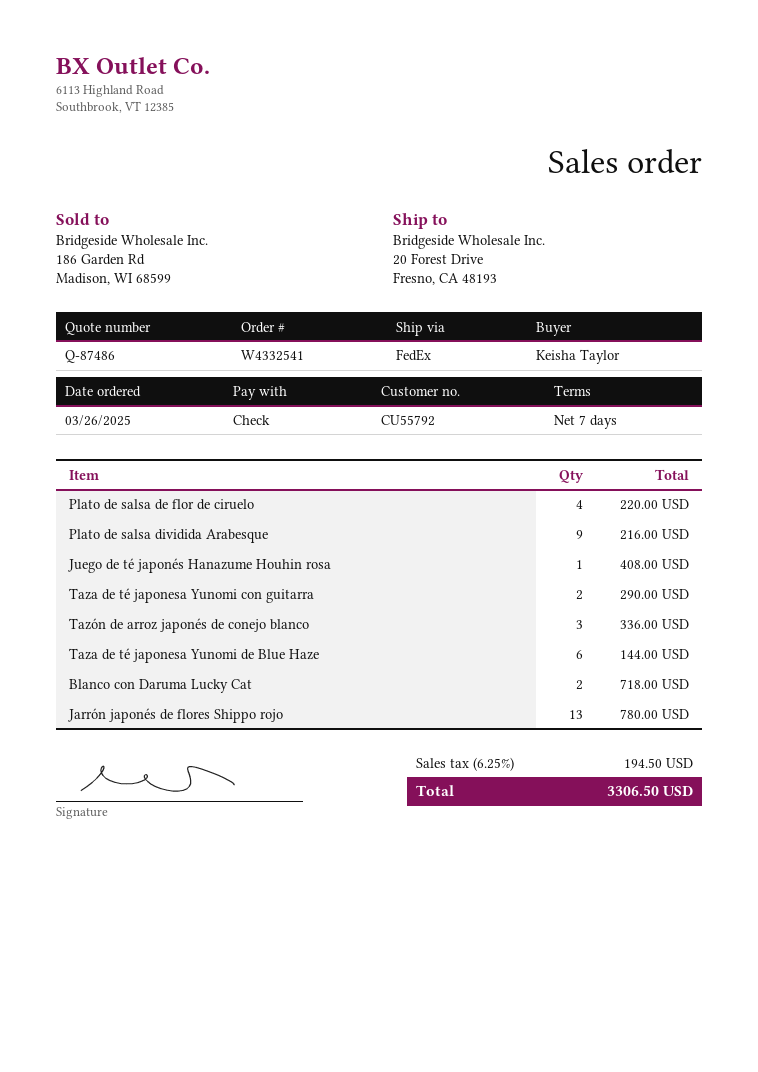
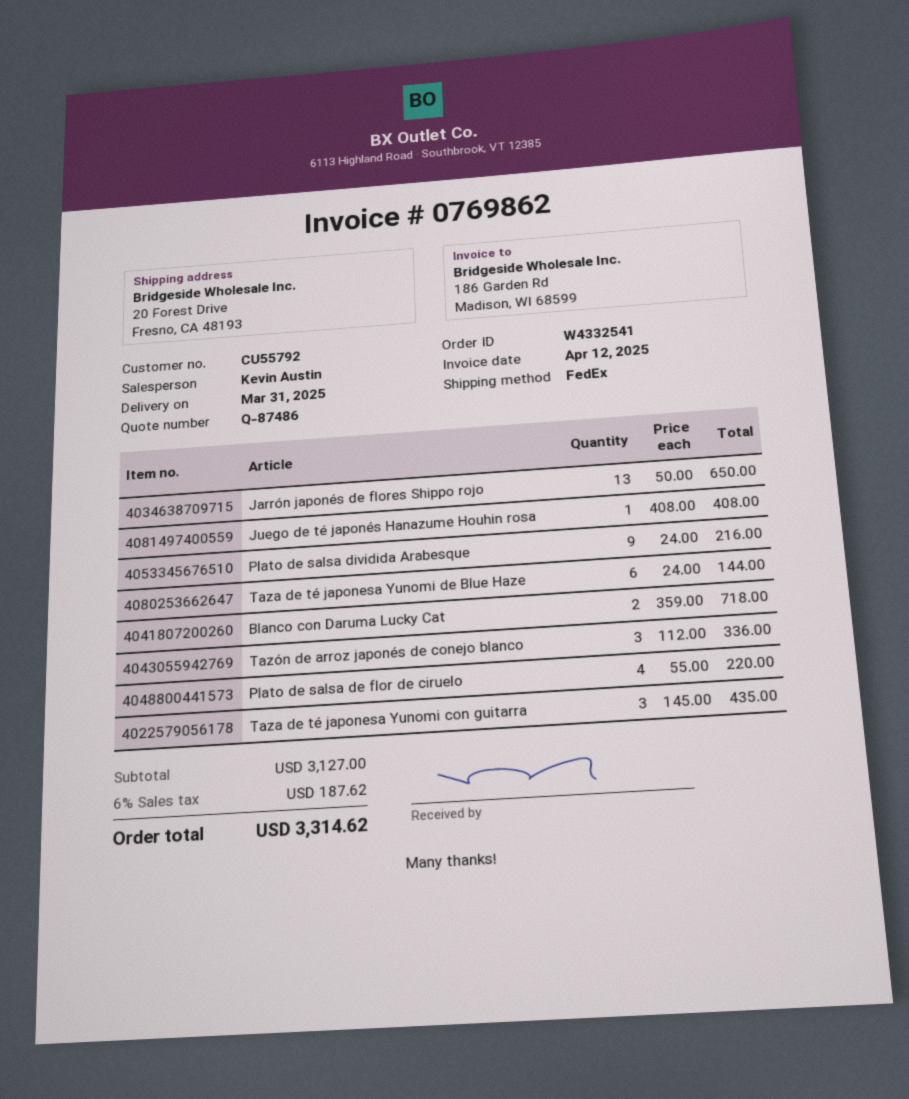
Taza de té japonesa Yunomi con guitarra: 2 for 290.00 -> 3 for 435.00
Jarrón japonés de flores Shippo rojo: 13 for 780.00 -> 13 for 650.00
tax: 6.25% = 194.50 -> 6% = 187.62
total: 3306.50 -> 3314.62

